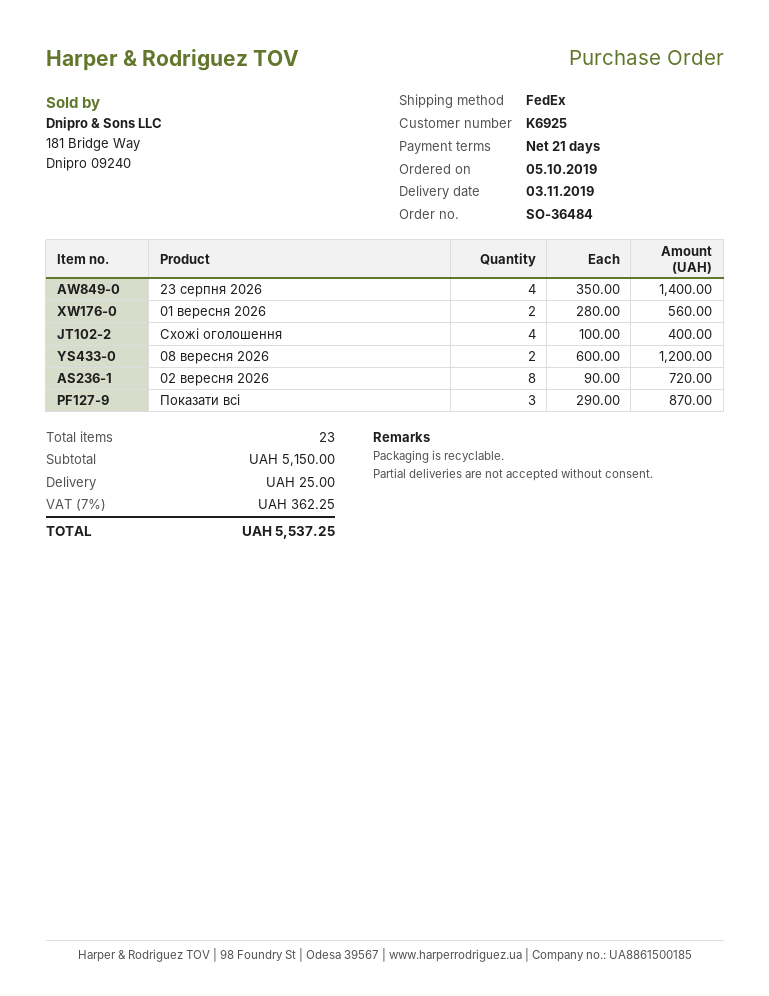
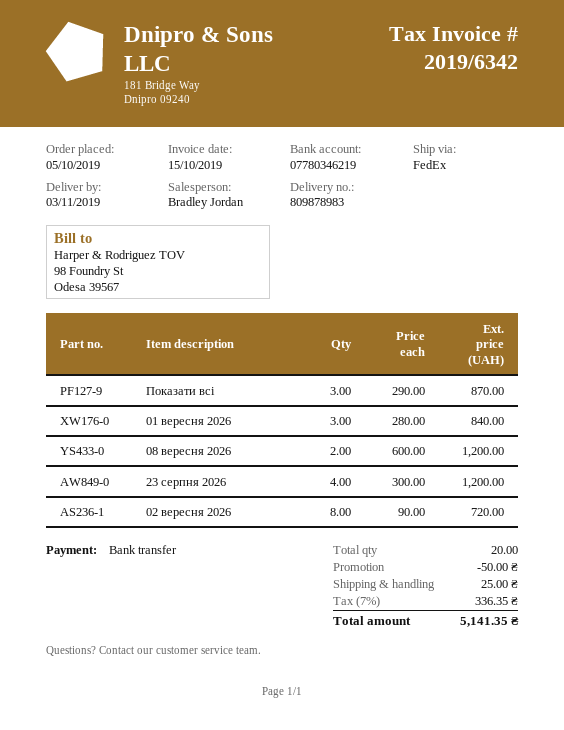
23 серпня 2026: 4 x 350.00 = 1400.00 -> 4 x 300.00 = 1200.00
01 вересня 2026: 2 x 280.00 = 560.00 -> 3 x 280.00 = 840.00
Схожі оголошення: 4 x 100.00 = 400.00 -> none
total quantity: 23 -> 20
discount: none -> 50.00
tax: 7% = 362.25 -> 7% = 336.35
total: 5537.25 -> 5141.35

